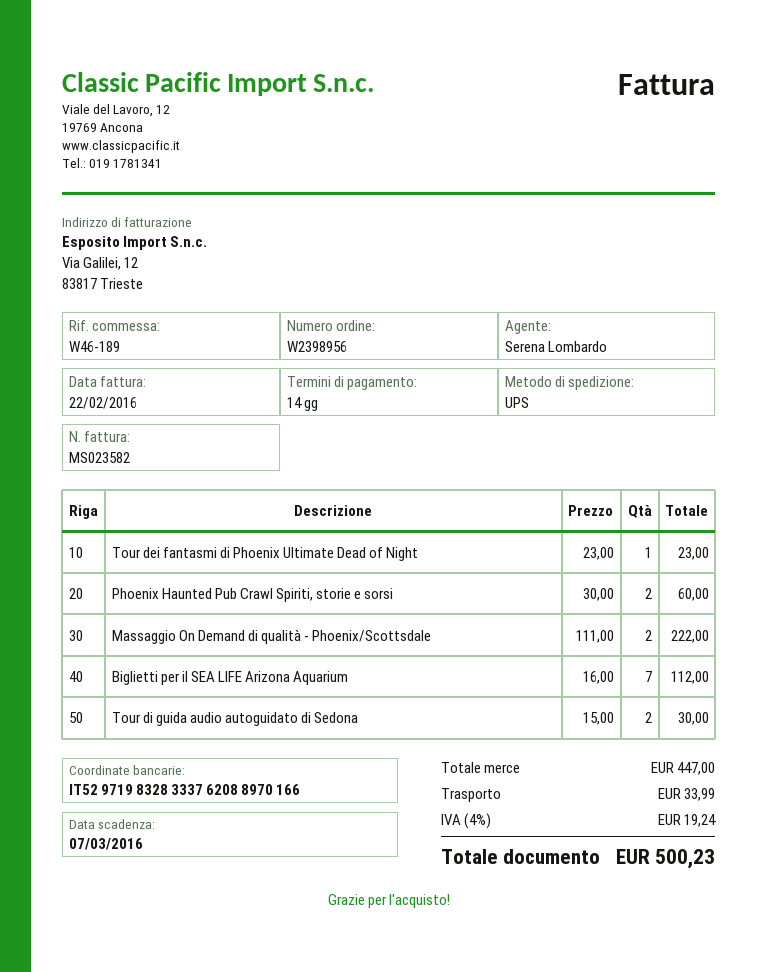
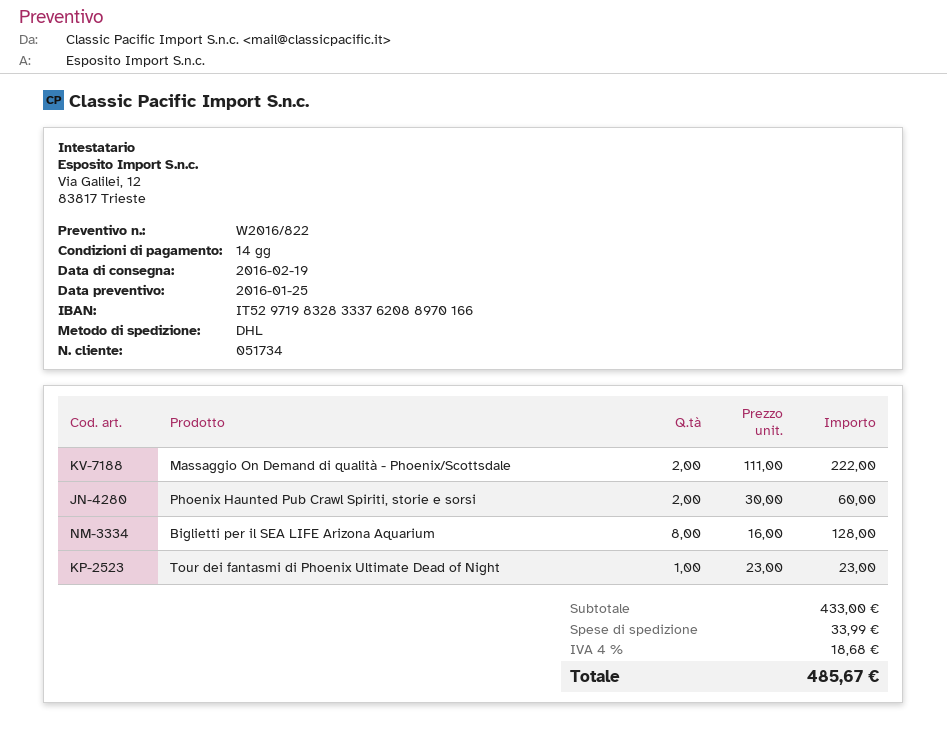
shipping method: UPS -> DHL
Biglietti per il SEA LIFE Arizona Aquarium: 7 x 16.00 = 112.00 -> 8 x 16.00 = 128.00
Tour di guida audio autoguidato di Sedona: 2 x 15.00 = 30.00 -> none
subtotal: 447.00 -> 433.00
tax: 4% = 19.24 -> 4% = 18.68
total: 500.23 -> 485.67

